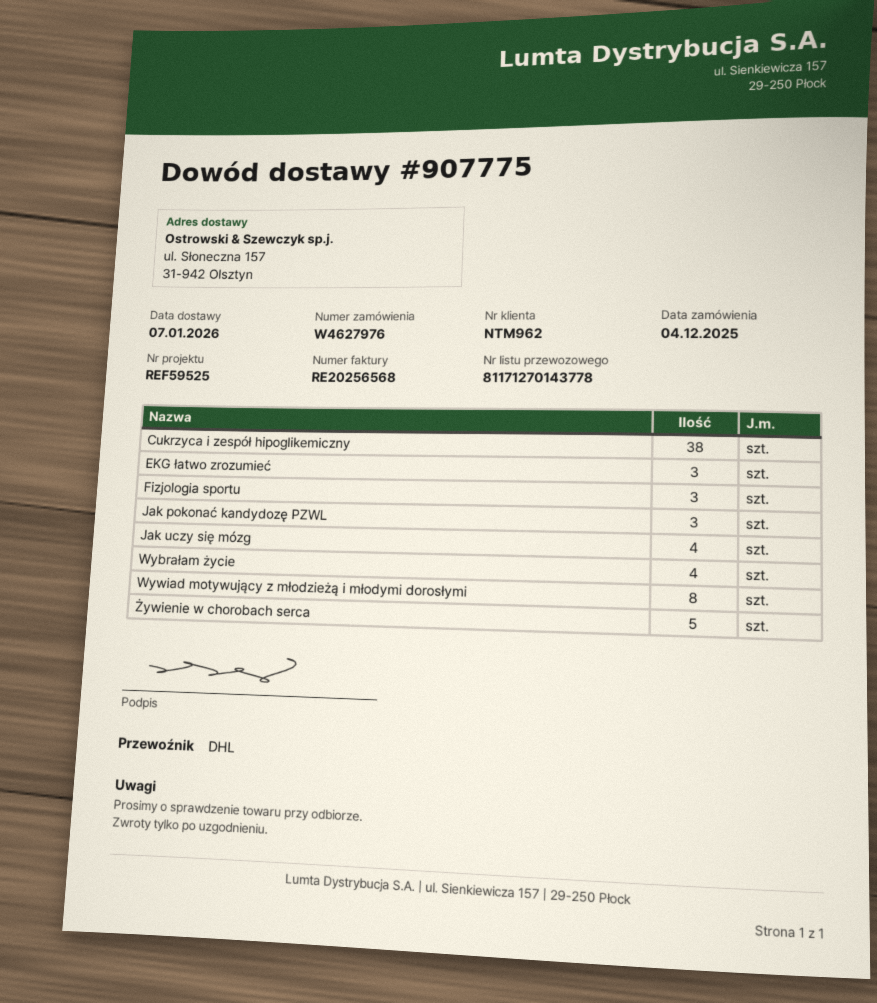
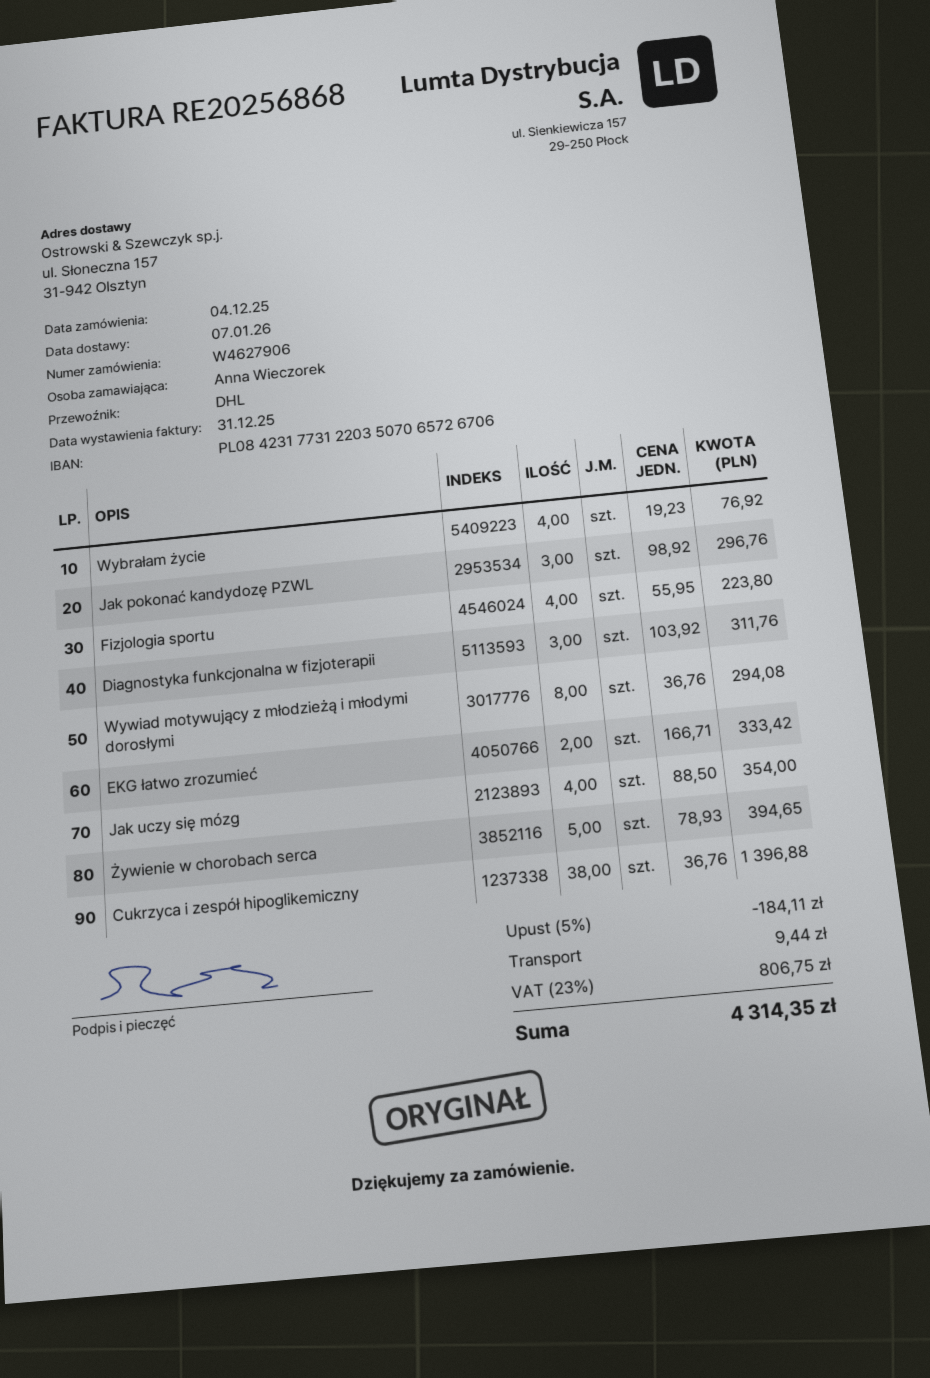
order number: W4627976 -> W4627906
invoice number: RE20256568 -> RE20256868
EKG łatwo zrozumieć: 3 -> 2
Fizjologia sportu: 3 -> 4
Diagnostyka funkcjonalna w fizjoterapii: none -> 3

